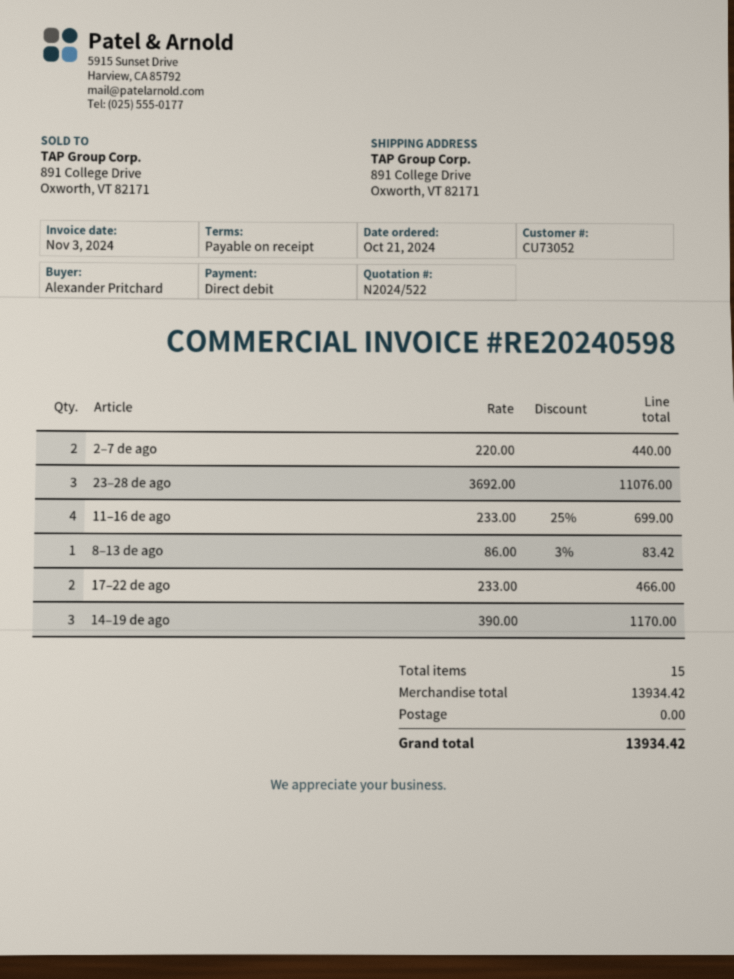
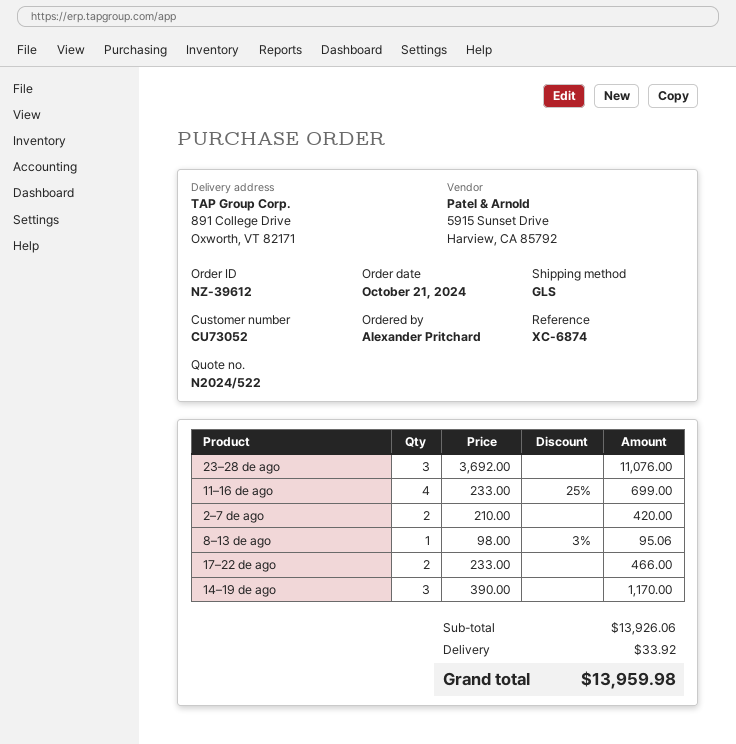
2–7 de ago: 2 x 220.00 = 440.00 -> 2 x 210.00 = 420.00
8–13 de ago: 1 x 86.00 - 3% = 83.42 -> 1 x 98.00 - 3% = 95.06
subtotal: 13934.42 -> 13926.06
shipping: 0.00 -> 33.92
total: 13934.42 -> 13959.98

